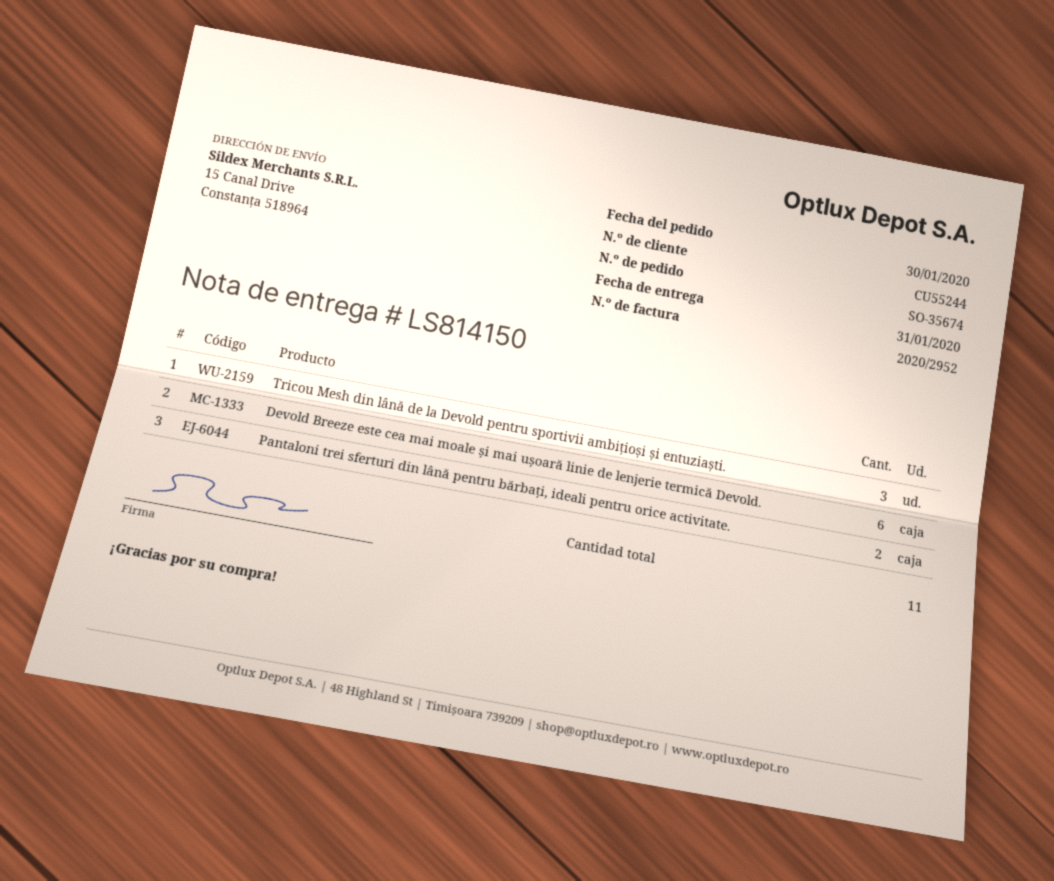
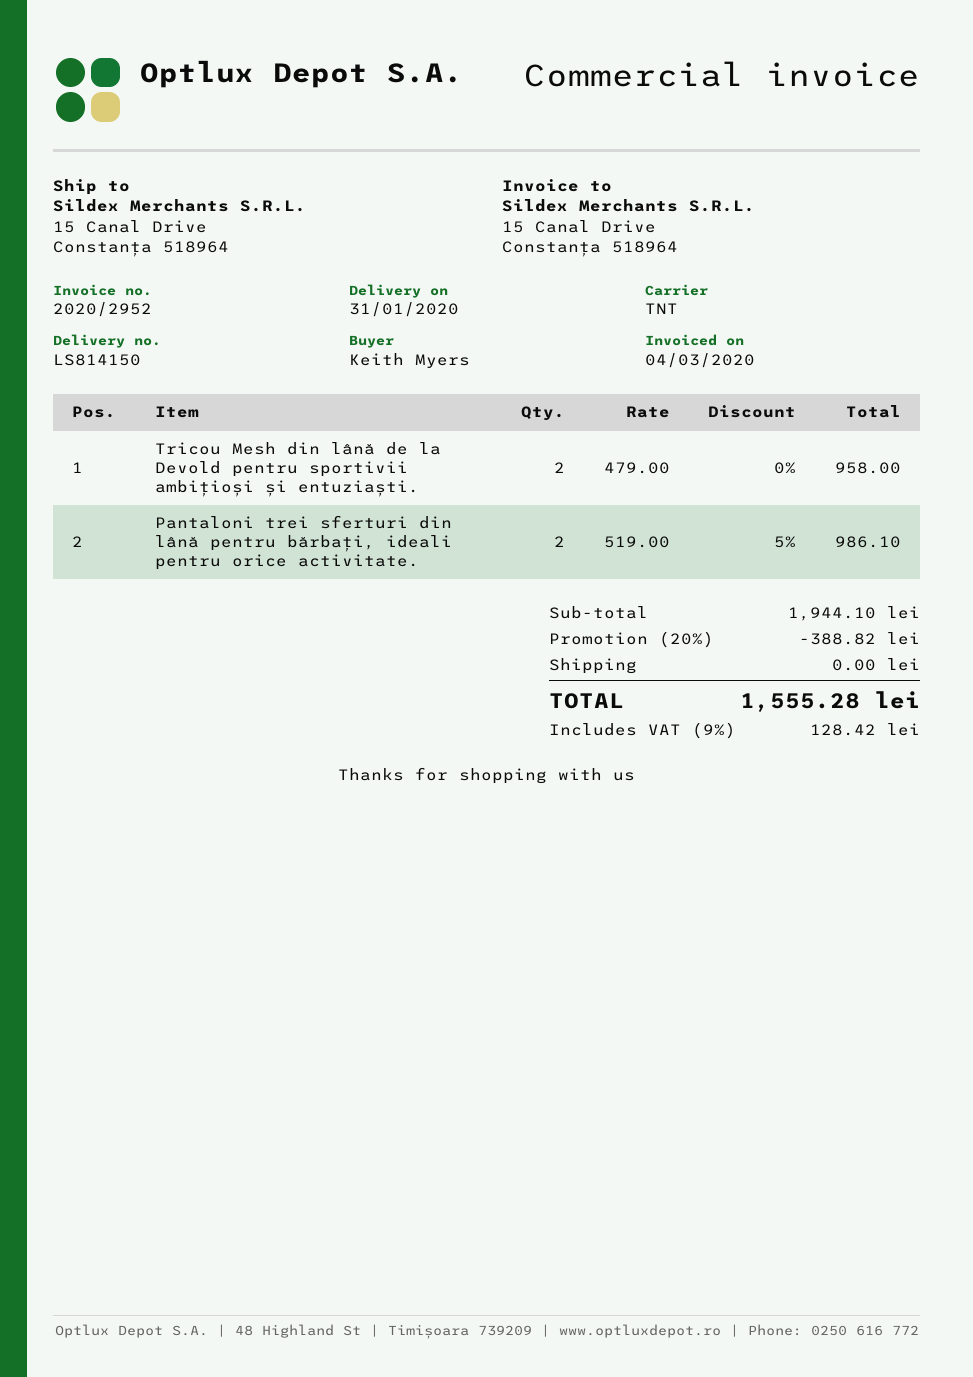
Tricou Mesh din lână de la Devold pentru sportivii ambițioși și entuziaști.: 3 -> 2
Devold Breeze este cea mai moale și mai ușoară linie de lenjerie termică Devold.: 6 -> none

